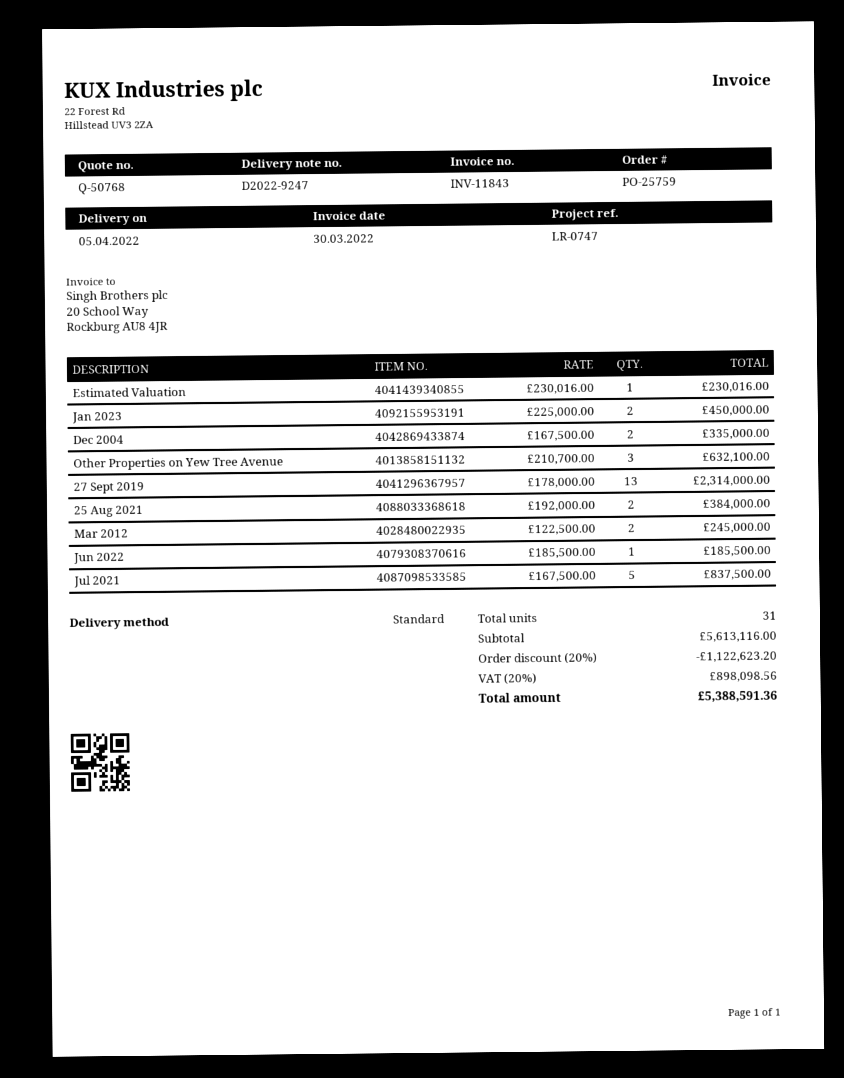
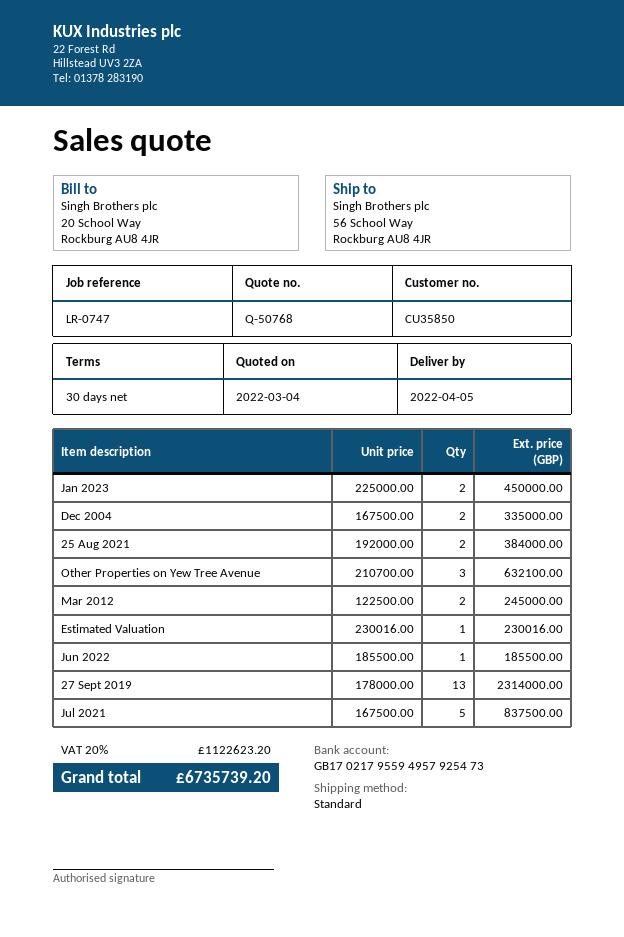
discount: 20% = 1122623.20 -> none
tax: 20% = 898098.56 -> 20% = 1122623.20
total: 5388591.36 -> 6735739.20

